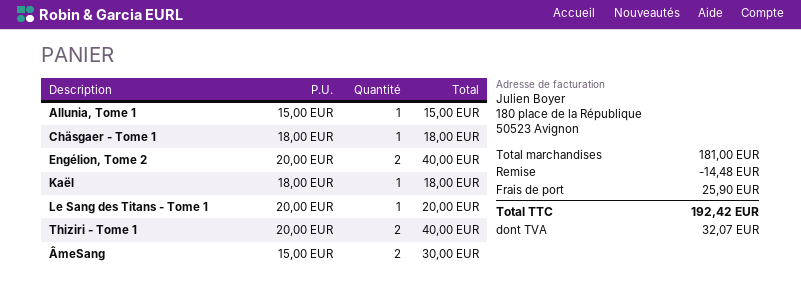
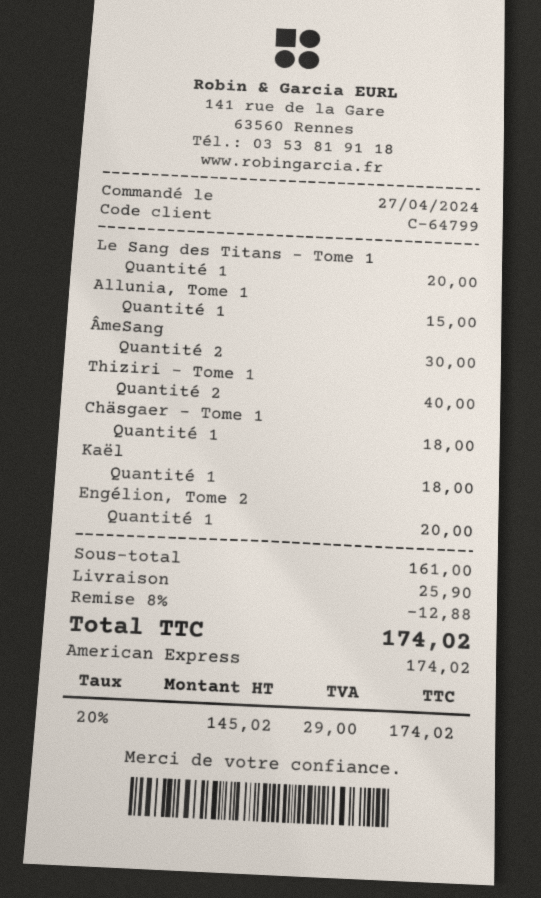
Engélion, Tome 2: 2 for 40.00 -> 1 for 20.00
subtotal: 181.00 -> 161.00
discount: 14.48 -> 12.88
tax: 32.07 -> 29.00
total: 192.42 -> 174.02

